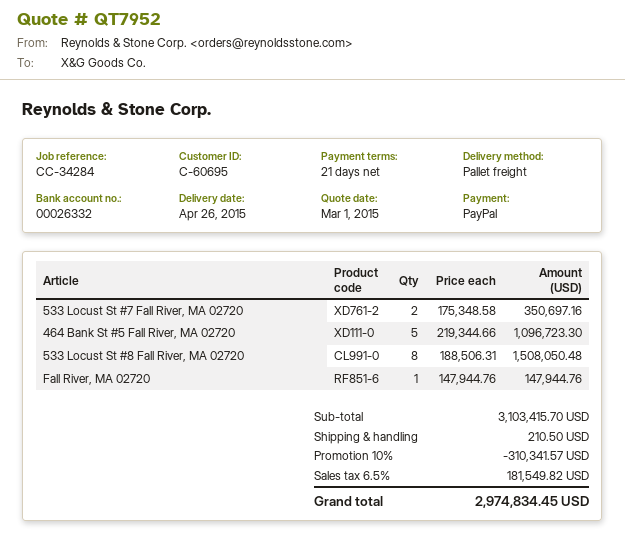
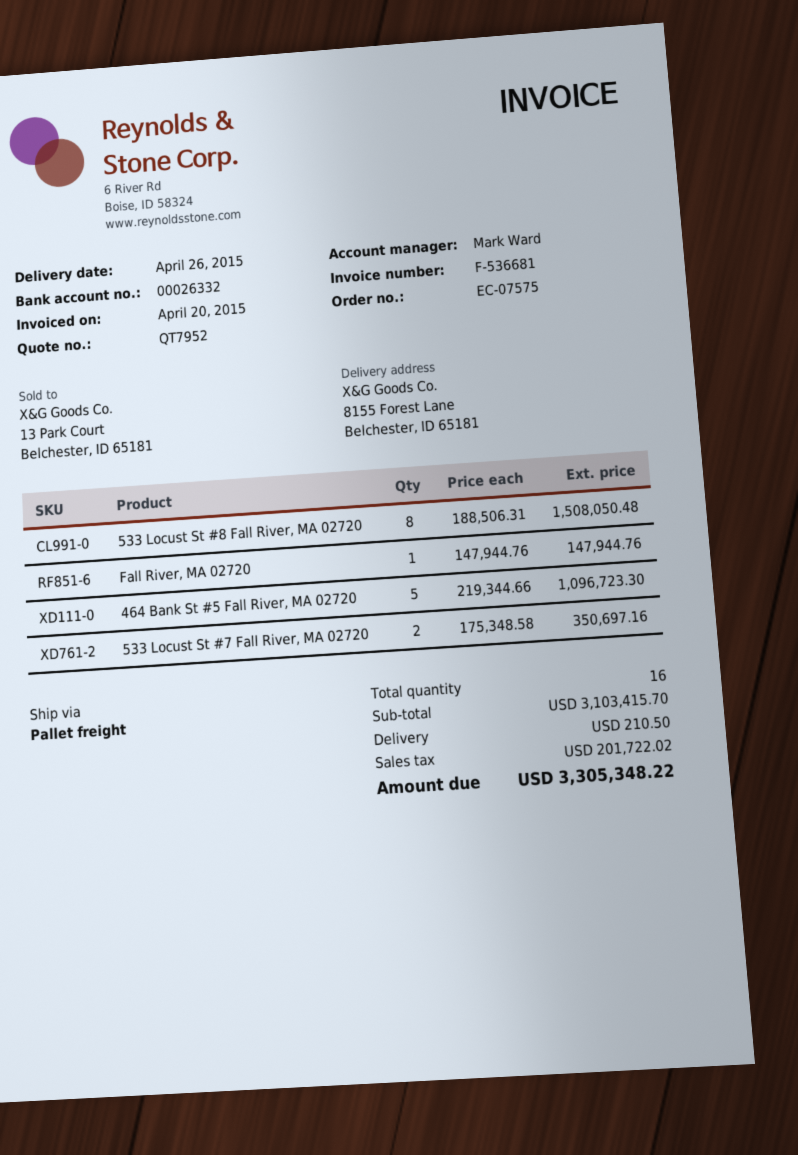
discount: 10% = 310341.57 -> none
tax: 181549.82 -> 201722.02
total: 2974834.45 -> 3305348.22

